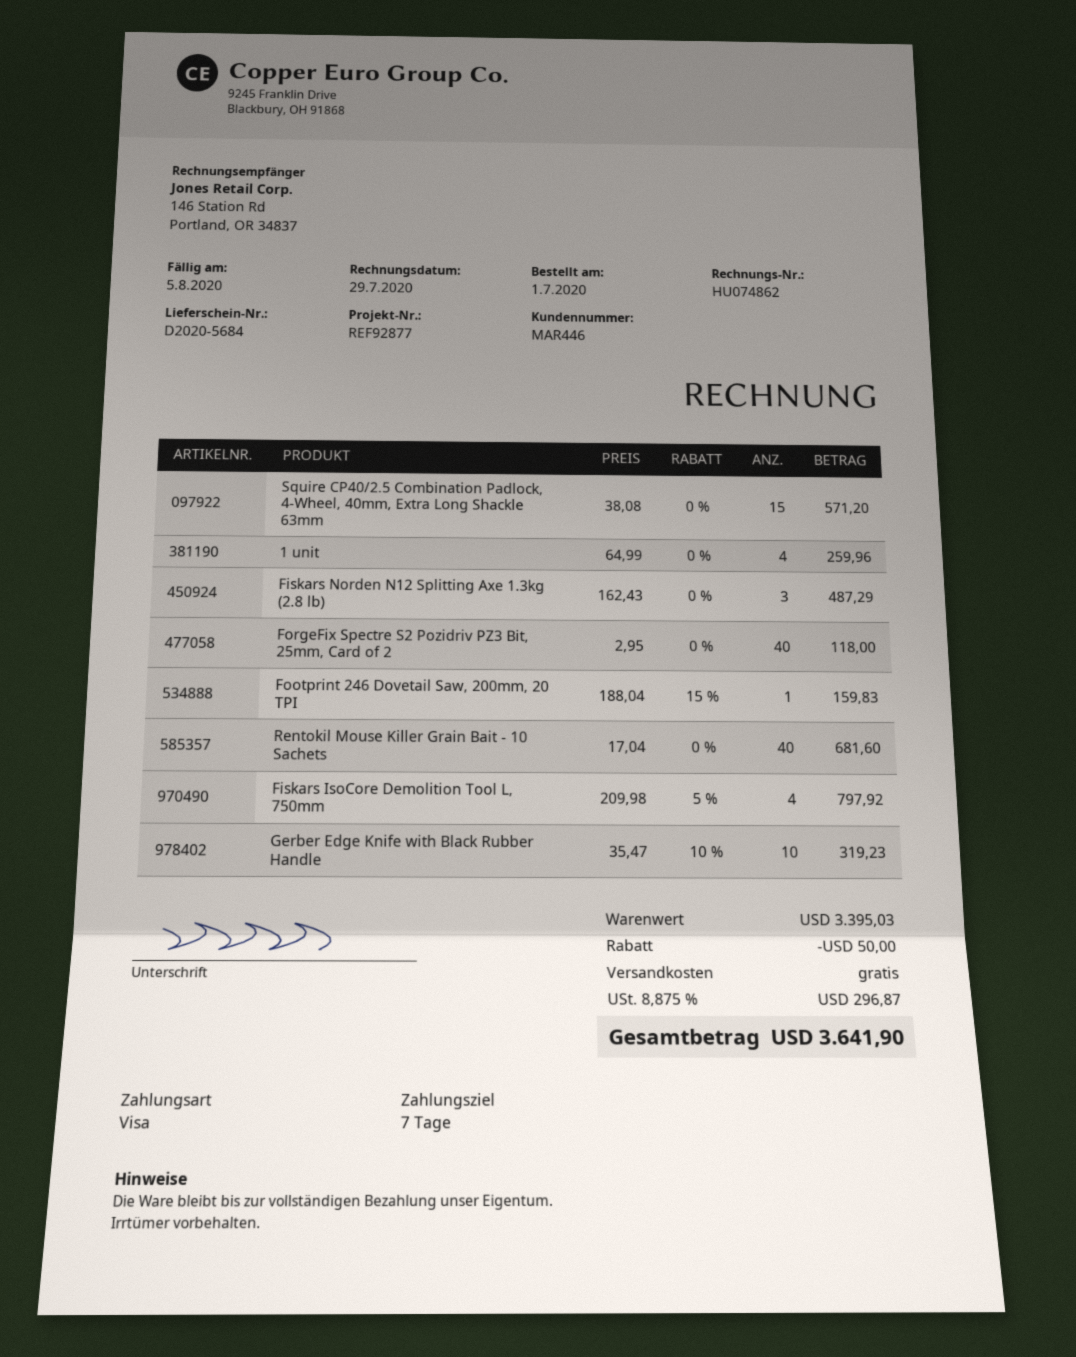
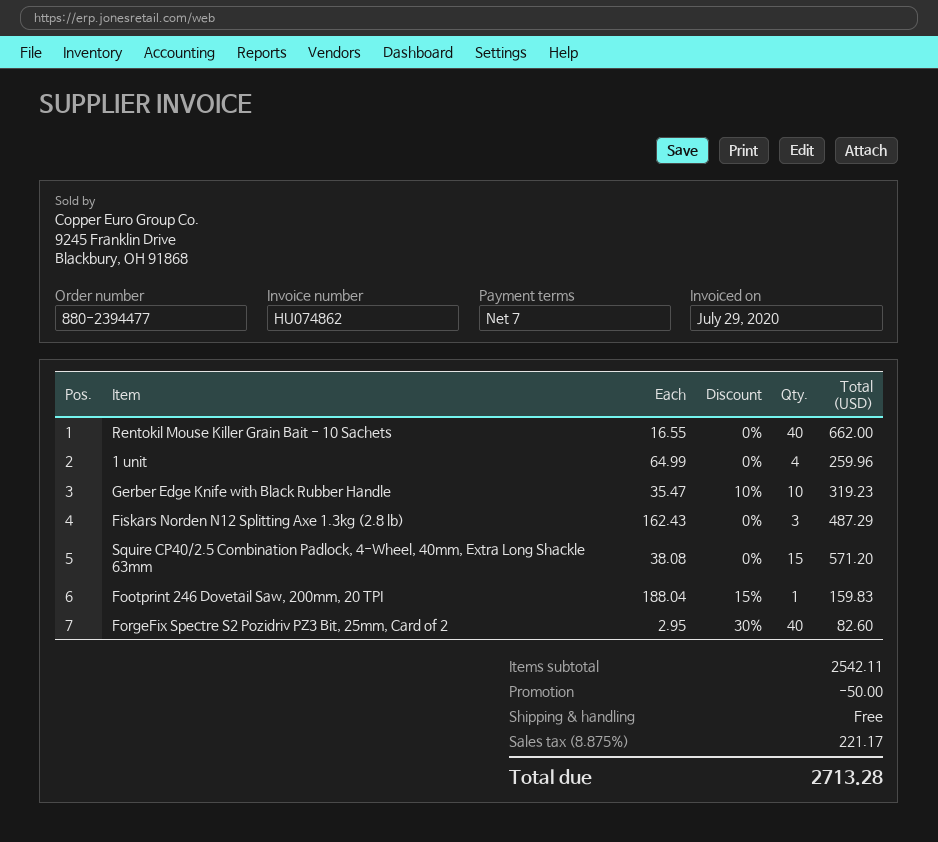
ForgeFix Spectre S2 Pozidriv PZ3 Bit, 25mm, Card of 2: 40 x 2.95 = 118.00 -> 40 x 2.95 - 30% = 82.60
Rentokil Mouse Killer Grain Bait - 10 Sachets: 40 x 17.04 = 681.60 -> 40 x 16.55 = 662.00
Fiskars IsoCore Demolition Tool L, 750mm: 4 x 209.98 - 5% = 797.92 -> none
subtotal: 3395.03 -> 2542.11
tax: 8.875% = 296.87 -> 8.875% = 221.17
total: 3641.90 -> 2713.28

